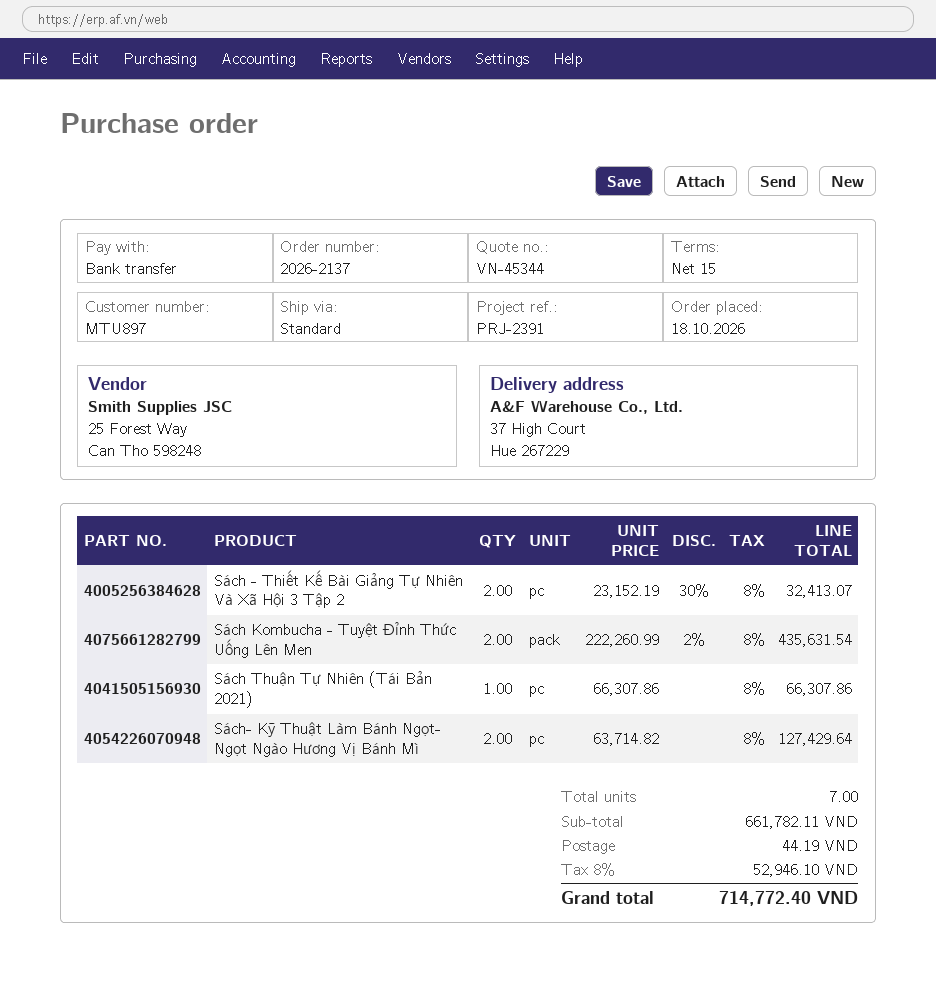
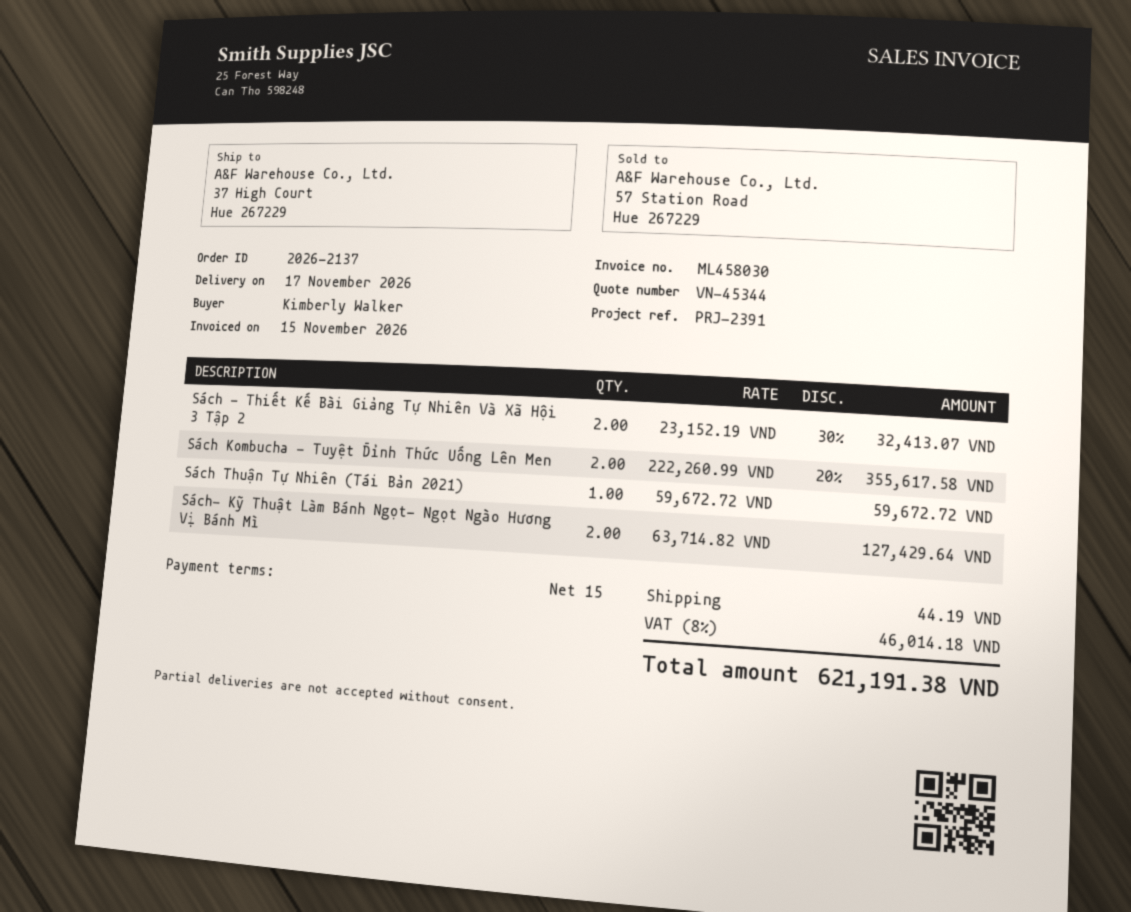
Sách Kombucha - Tuyệt Đỉnh Thức Uống Lên Men: 2 x 222260.99 - 2% = 435631.54 -> 2 x 222260.99 - 20% = 355617.58
Sách Thuận Tự Nhiên (Tái Bản 2021): 1 x 66307.86 = 66307.86 -> 1 x 59672.72 = 59672.72
tax: 8% = 52946.10 -> 8% = 46014.18
total: 714772.40 -> 621191.38

